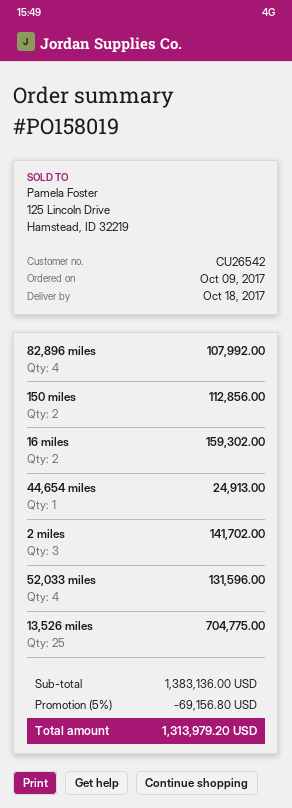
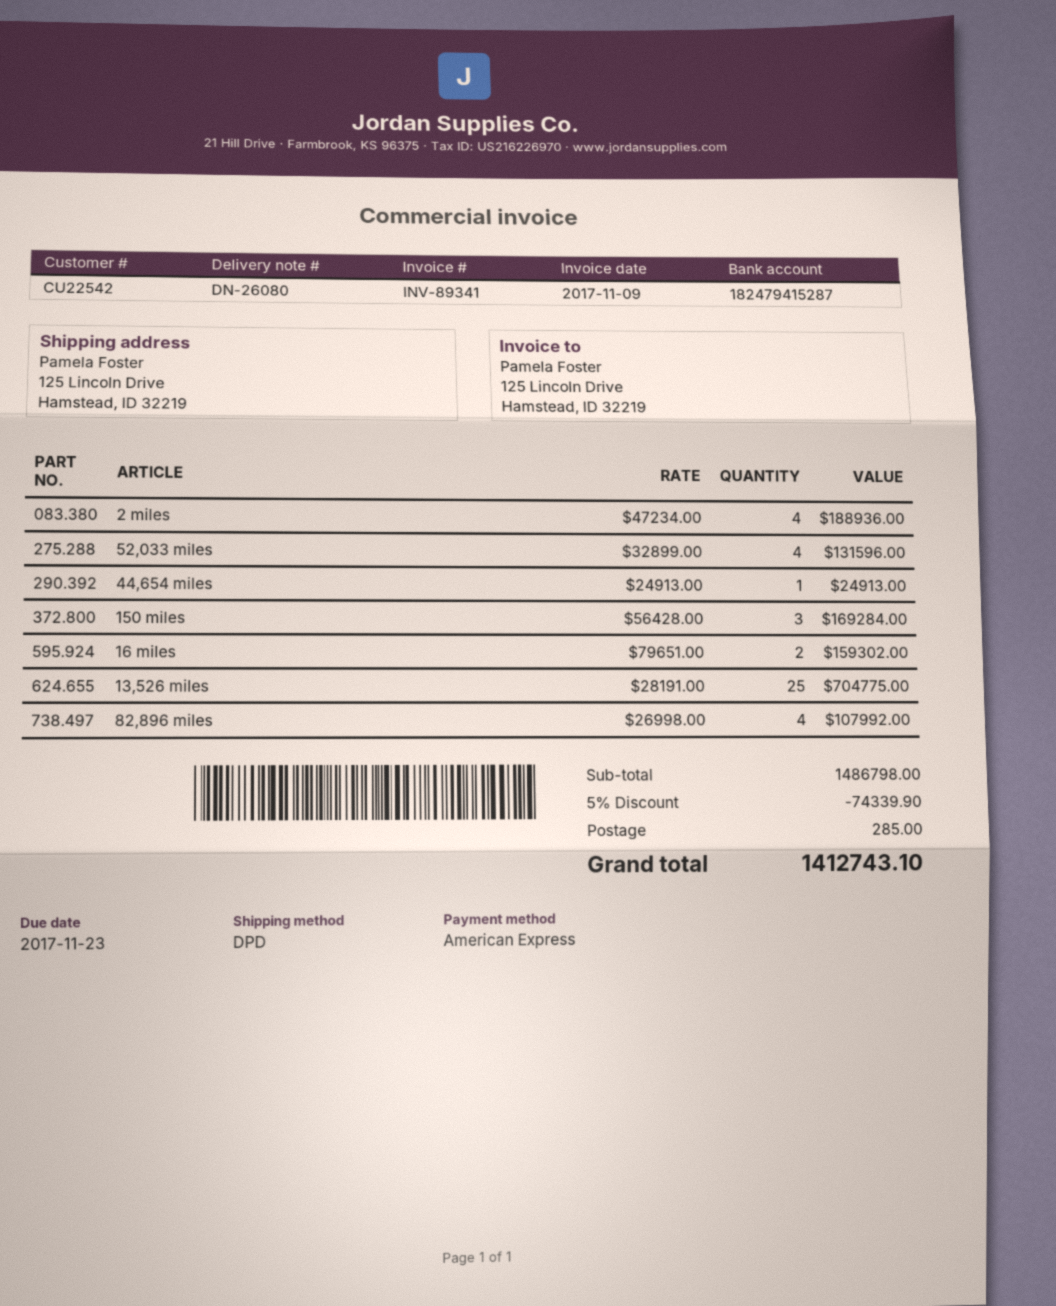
customer number: CU26542 -> CU22542
150 miles: 2 for 112856.00 -> 3 for 169284.00
2 miles: 3 for 141702.00 -> 4 for 188936.00
subtotal: 1383136.00 -> 1486798.00
discount: 5% = 69156.80 -> 5% = 74339.90
shipping: none -> 285.00
total: 1313979.20 -> 1412743.10

